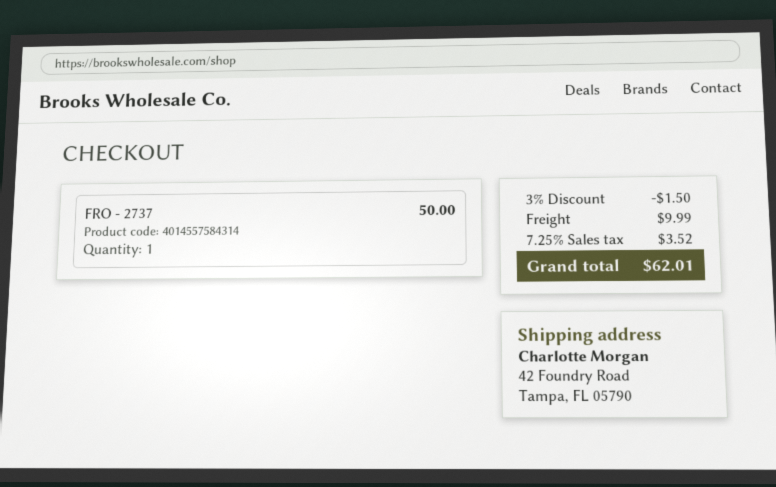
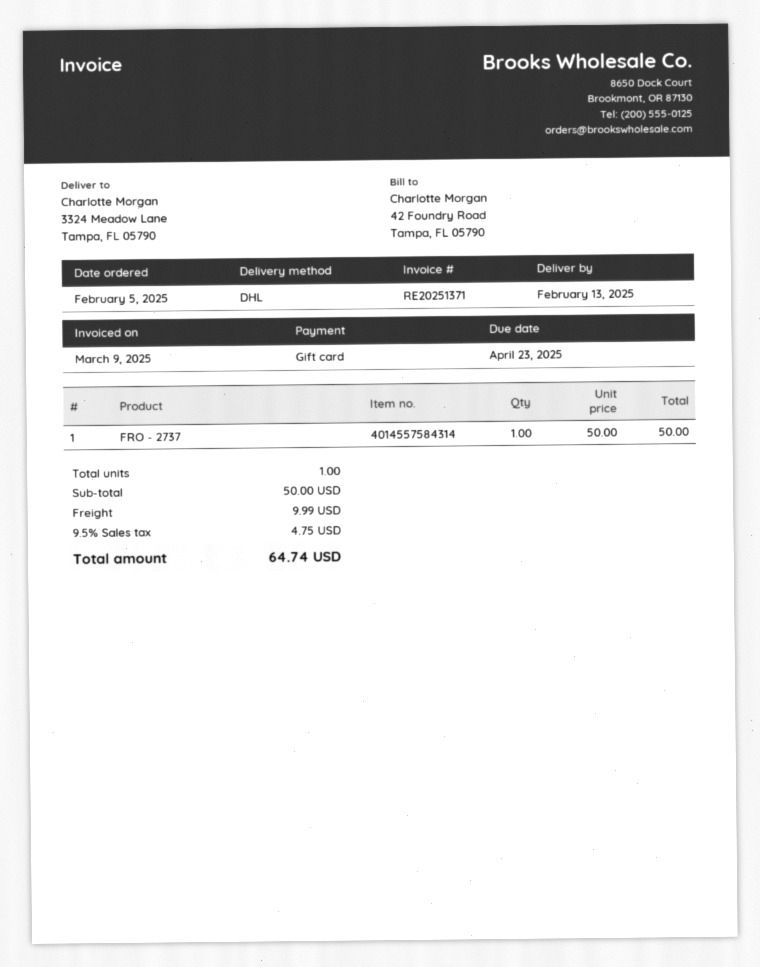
ship to: 42 Foundry Road, Tampa, FL 05790 -> 3324 Meadow Lane, Tampa, FL 05790
discount: 3% = 1.50 -> none
tax: 7.25% = 3.52 -> 9.5% = 4.75
total: 62.01 -> 64.74

